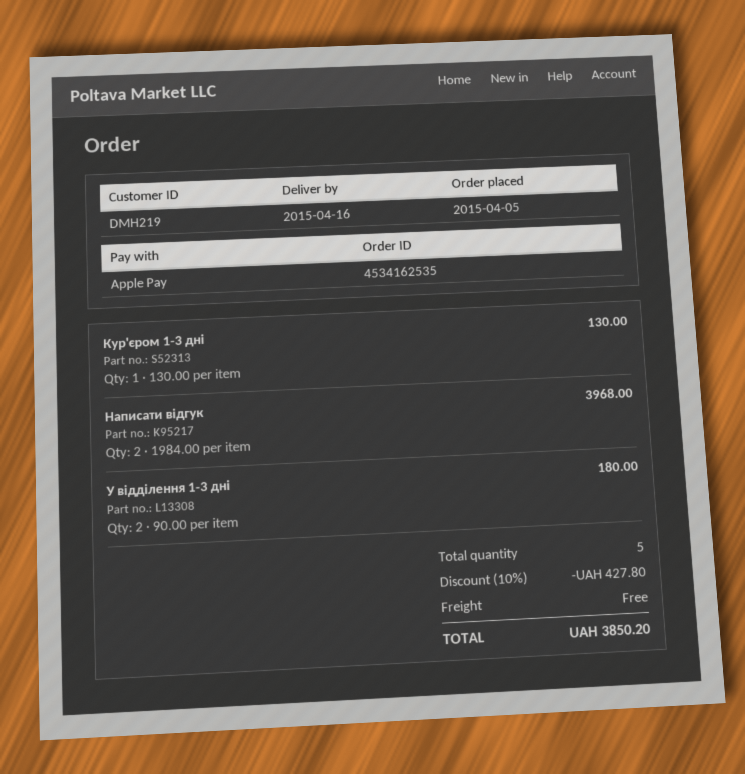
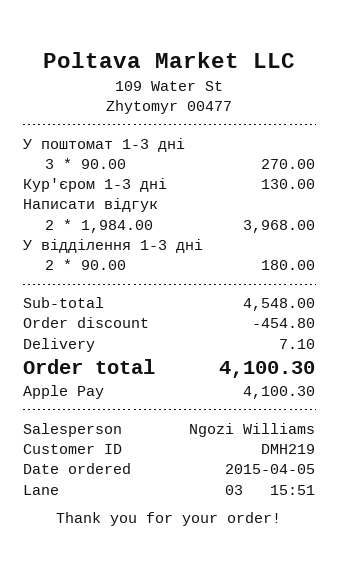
У поштомат 1-3 дні: none -> 3 x 90.00 = 270.00
discount: 427.80 -> 454.80
shipping: 0.00 -> 7.10
total: 3850.20 -> 4100.30

